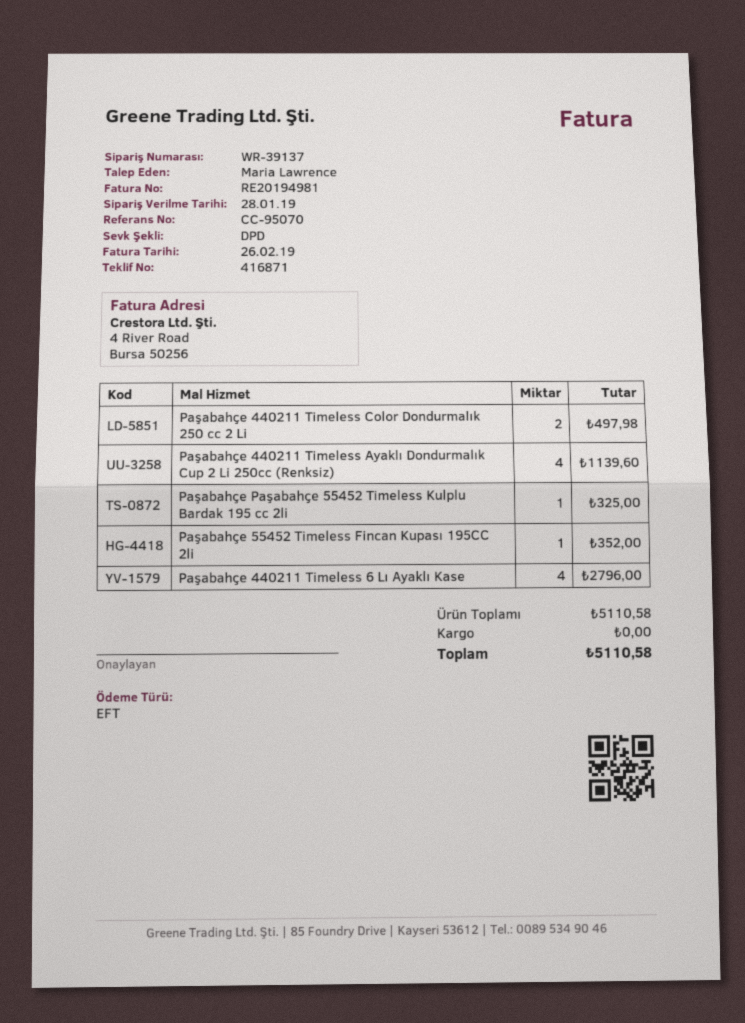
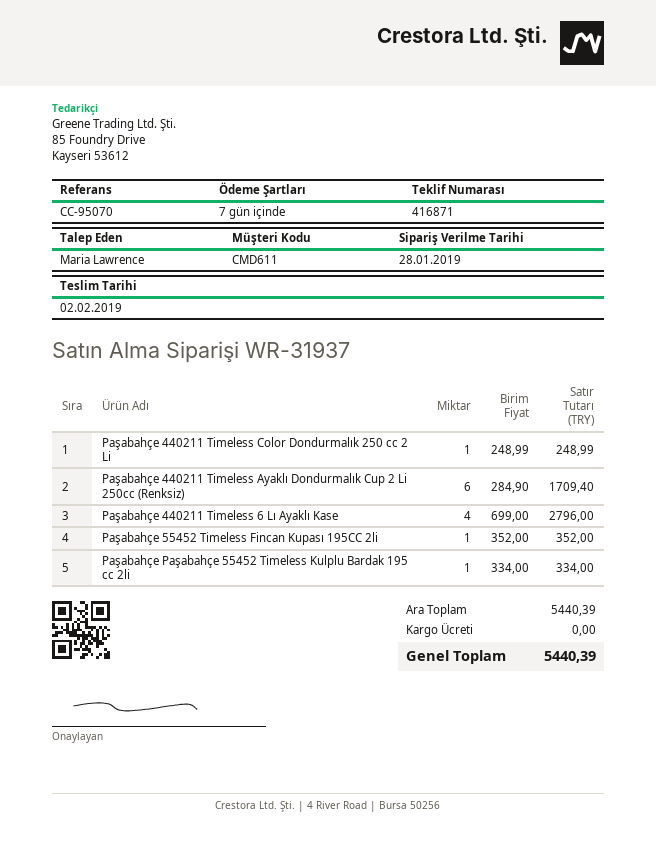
order number: WR-39137 -> WR-31937
Paşabahçe 440211 Timeless Color Dondurmalık 250 cc 2 Li: 2 for 497.98 -> 1 for 248.99
Paşabahçe 440211 Timeless Ayaklı Dondurmalık Cup 2 Li 250cc (Renksiz): 4 for 1139.60 -> 6 for 1709.40
Paşabahçe Paşabahçe 55452 Timeless Kulplu Bardak 195 cc 2li: 1 for 325.00 -> 1 for 334.00
subtotal: 5110.58 -> 5440.39
total: 5110.58 -> 5440.39

